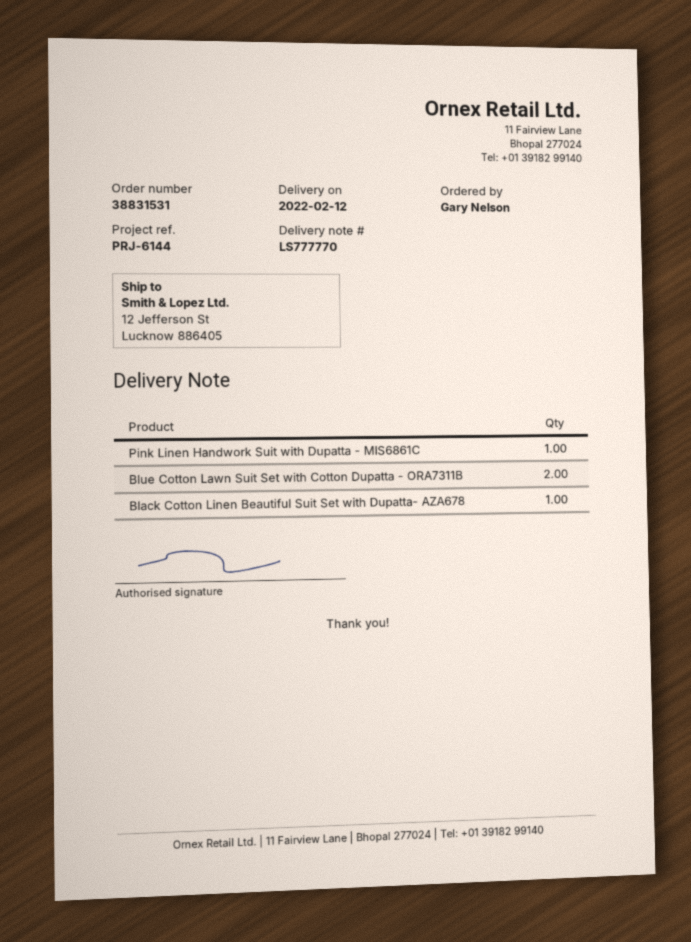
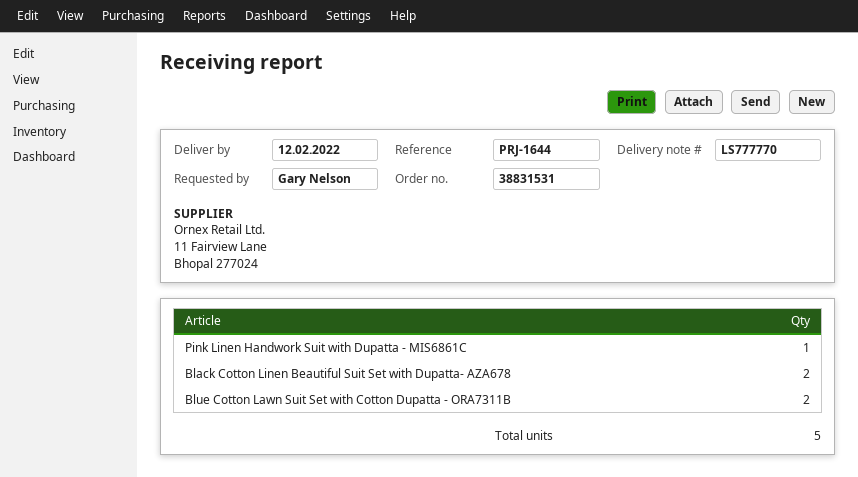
reference: PRJ-6144 -> PRJ-1644
Black Cotton Linen Beautiful Suit Set with Dupatta- AZA678: 1 -> 2

